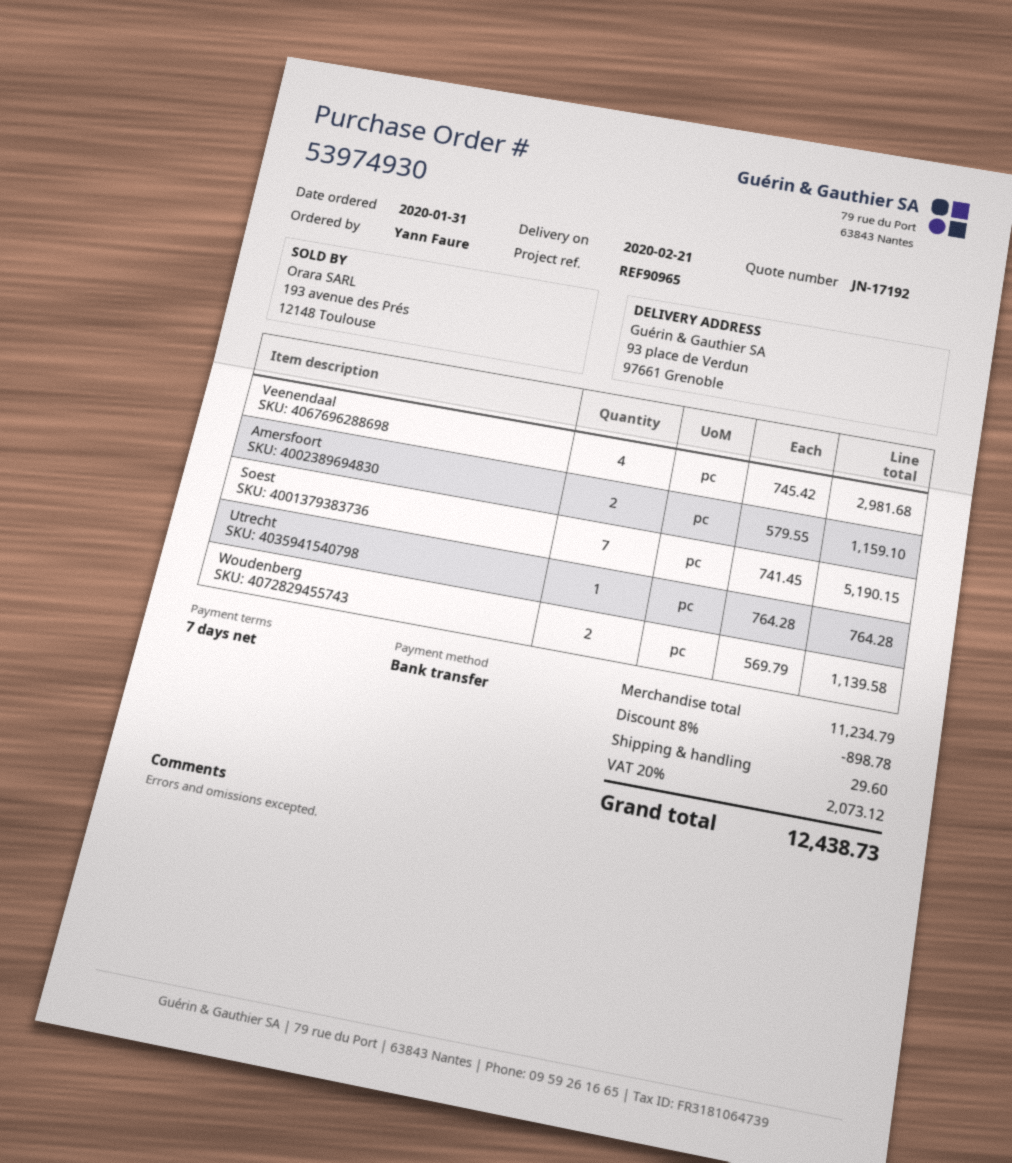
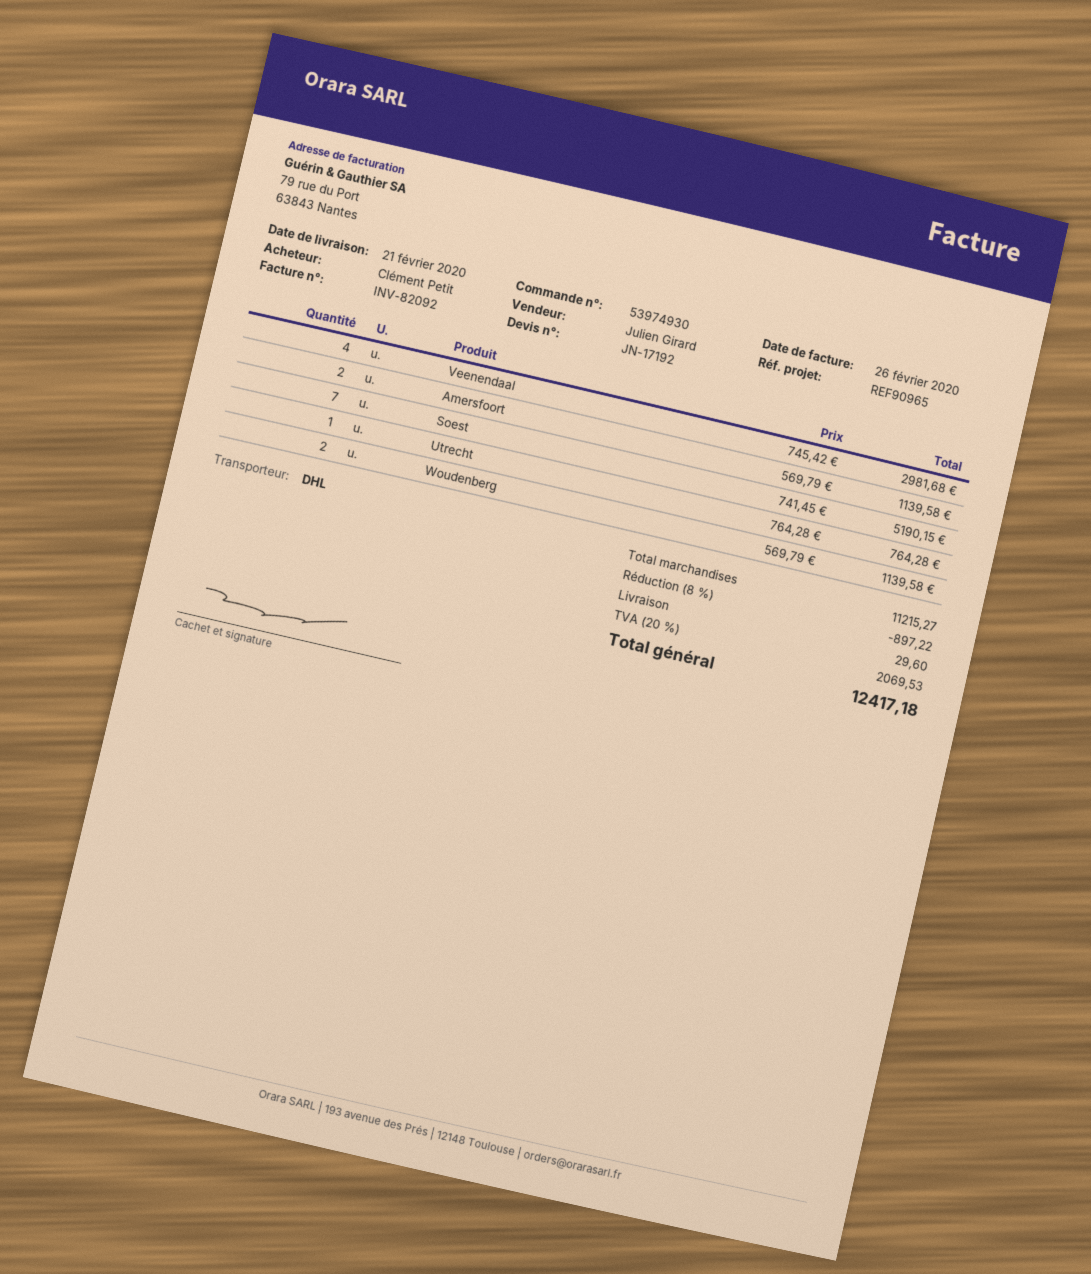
ordered by: Yann Faure -> Clément Petit
Amersfoort: 2 x 579.55 = 1159.10 -> 2 x 569.79 = 1139.58
subtotal: 11234.79 -> 11215.27
discount: 8% = 898.78 -> 8% = 897.22
tax: 20% = 2073.12 -> 20% = 2069.53
total: 12438.73 -> 12417.18

